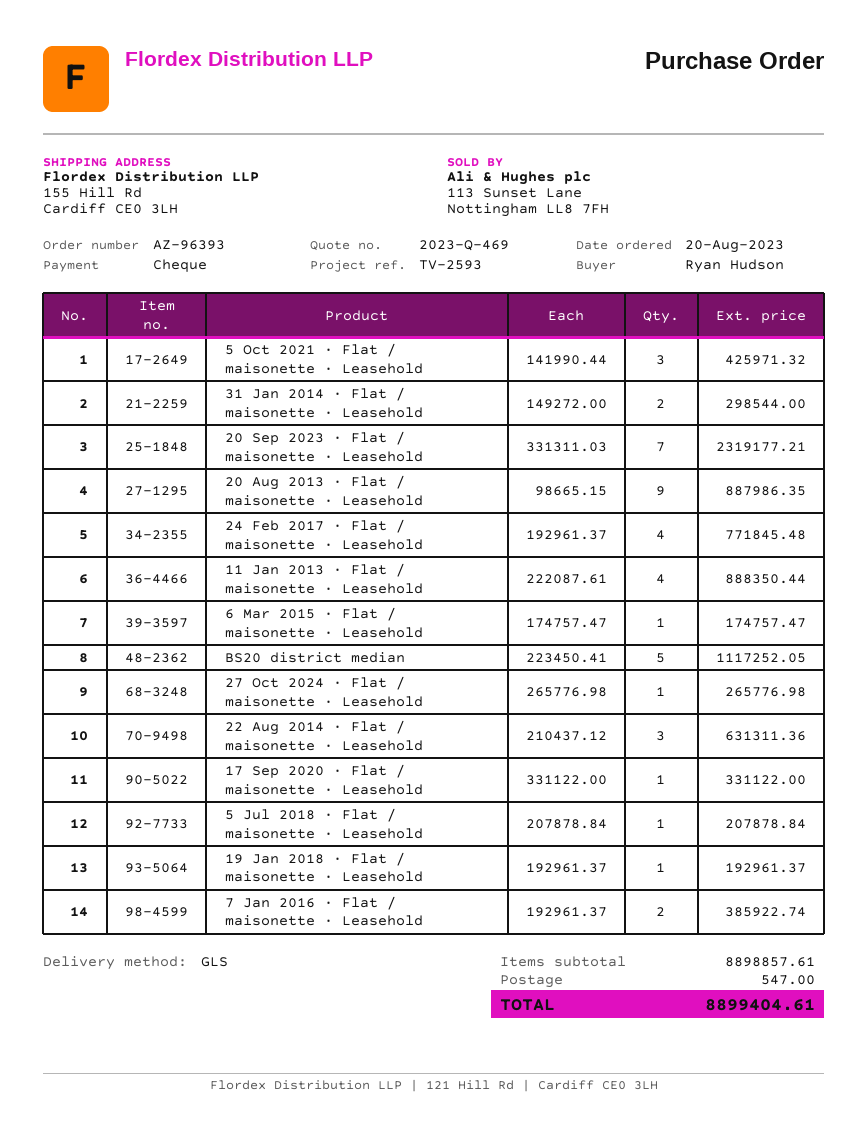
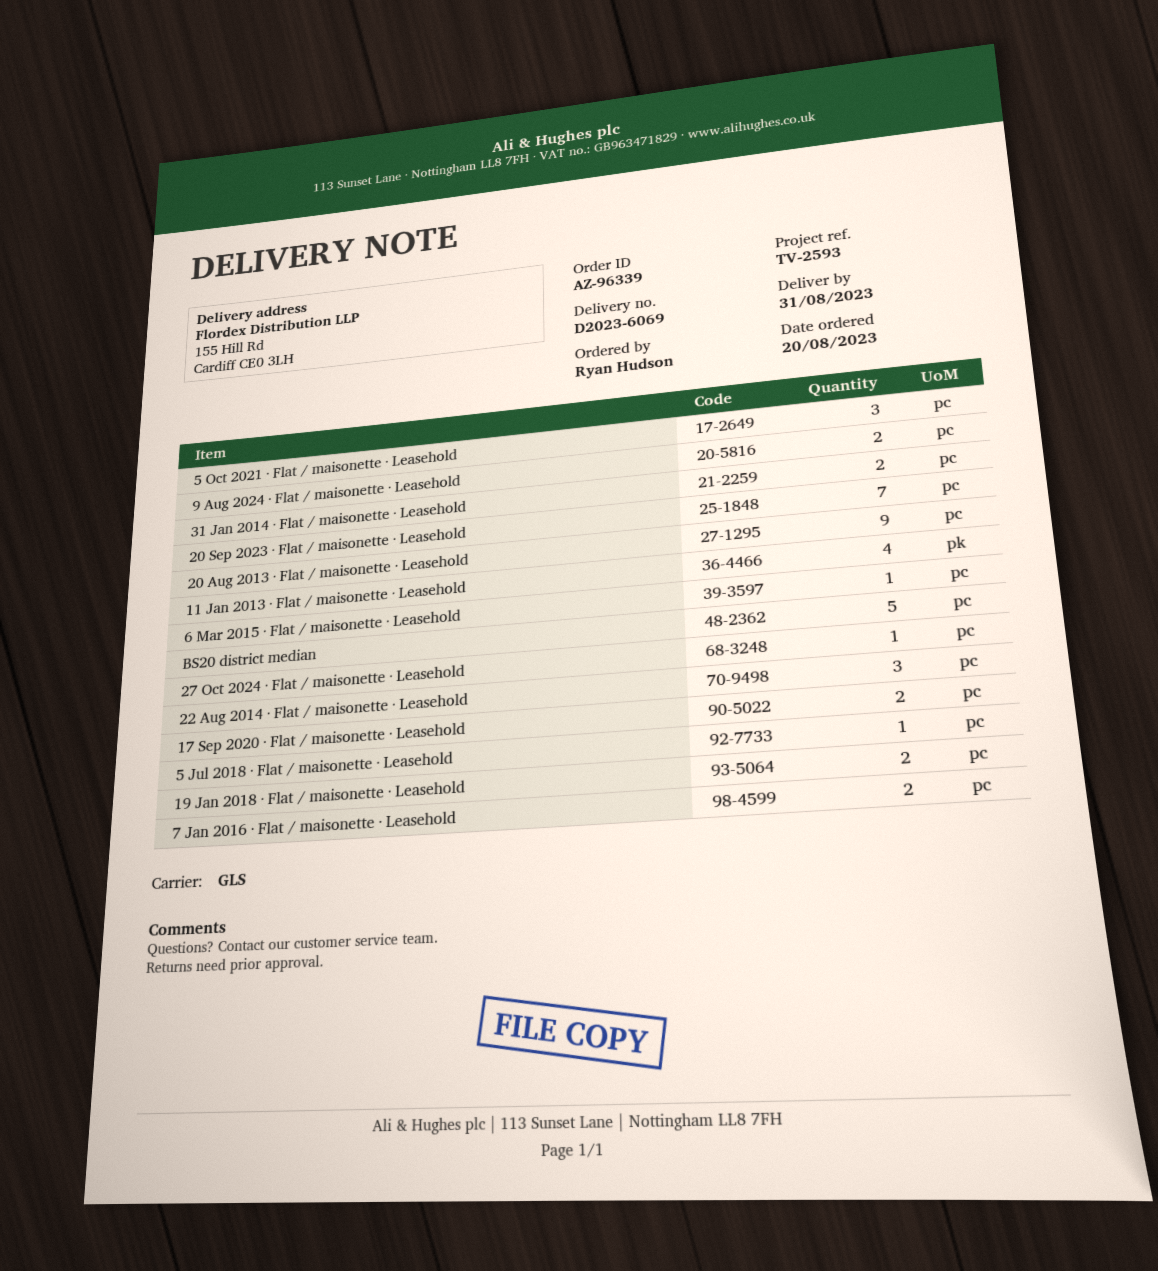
order number: AZ-96393 -> AZ-96339
24 Feb 2017 · Flat / maisonette · Leasehold: 4 -> none
17 Sep 2020 · Flat / maisonette · Leasehold: 1 -> 2
19 Jan 2018 · Flat / maisonette · Leasehold: 1 -> 2
9 Aug 2024 · Flat / maisonette · Leasehold: none -> 2

